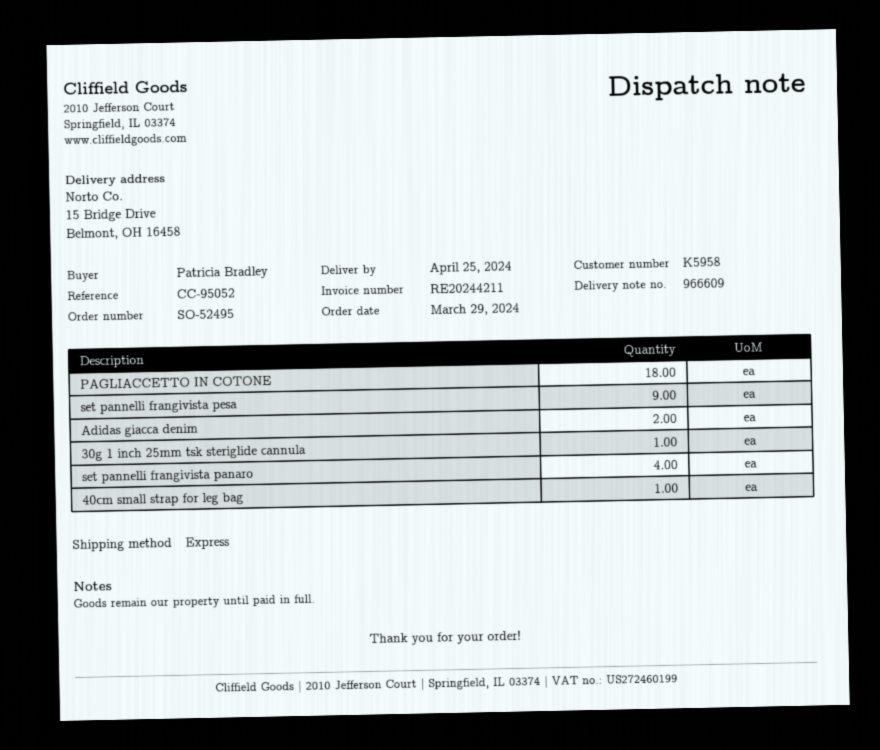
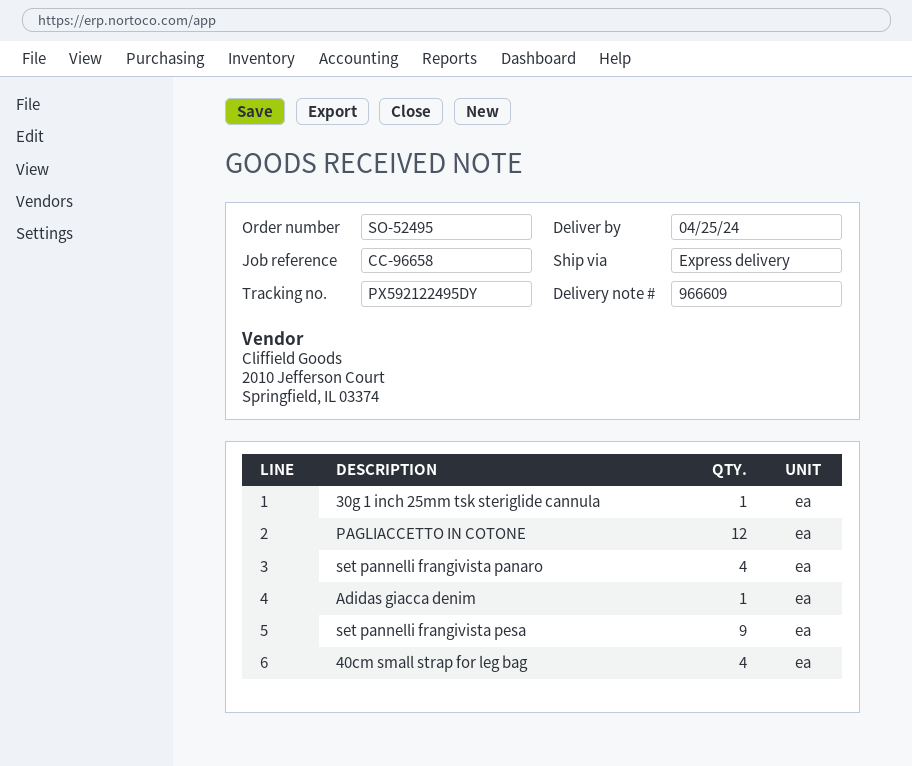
reference: CC-95052 -> CC-96658
PAGLIACCETTO IN COTONE: 18 -> 12
Adidas giacca denim: 2 -> 1
40cm small strap for leg bag: 1 -> 4

